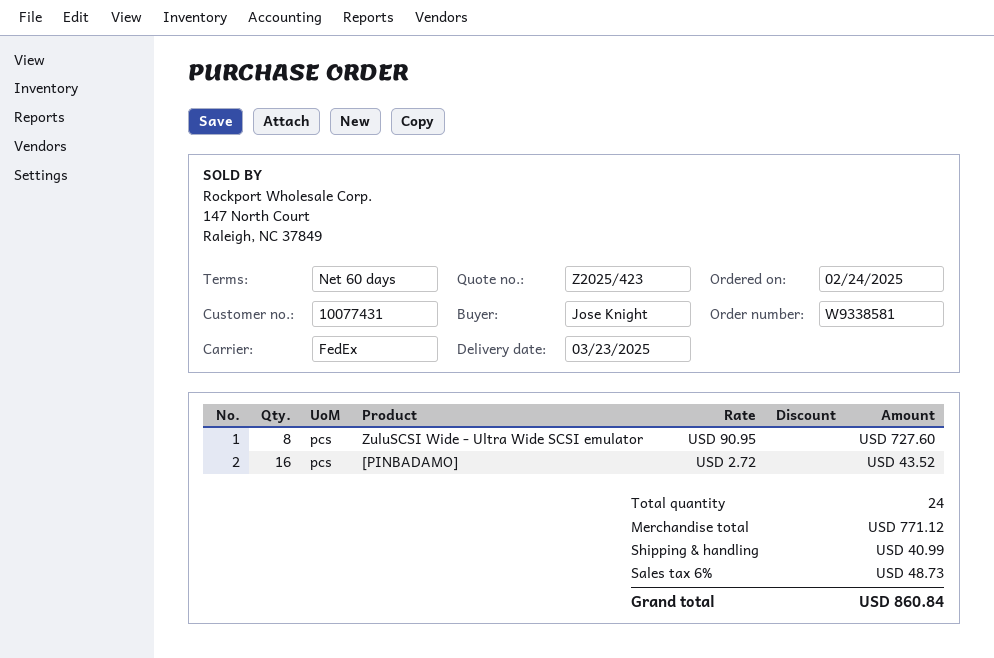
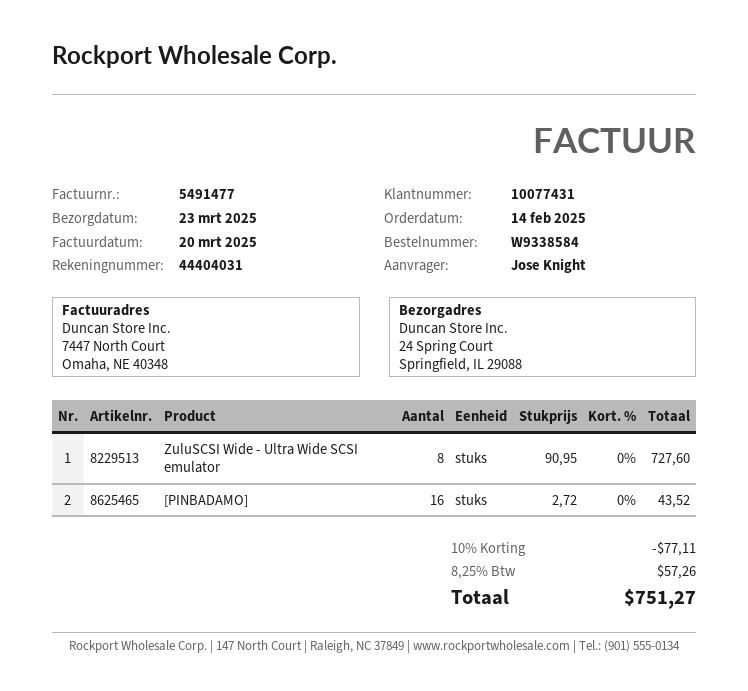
order number: W9338581 -> W9338584
order date: 2025-02-24 -> 2025-02-14
discount: none -> 10% = 77.11
shipping: 40.99 -> none
tax: 6% = 48.73 -> 8.25% = 57.26
total: 860.84 -> 751.27

